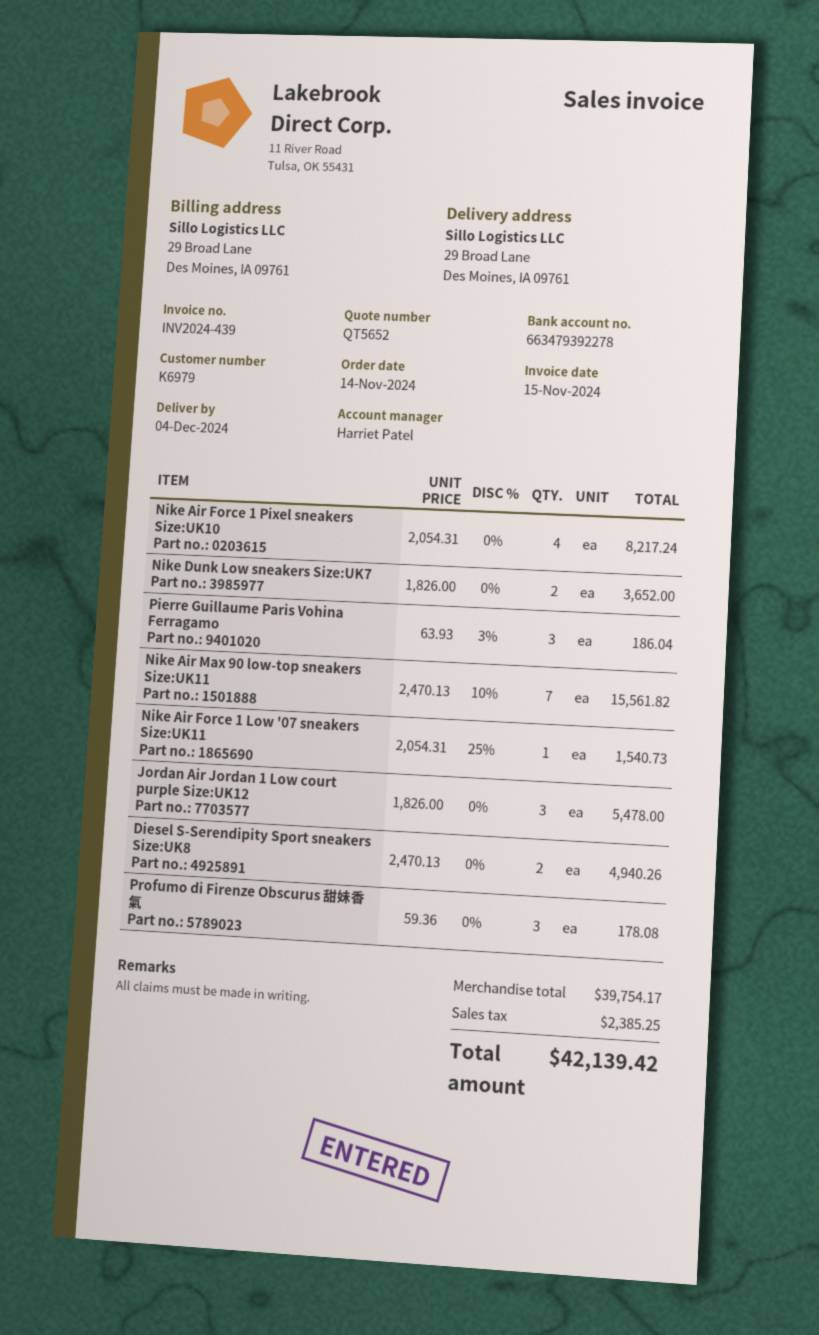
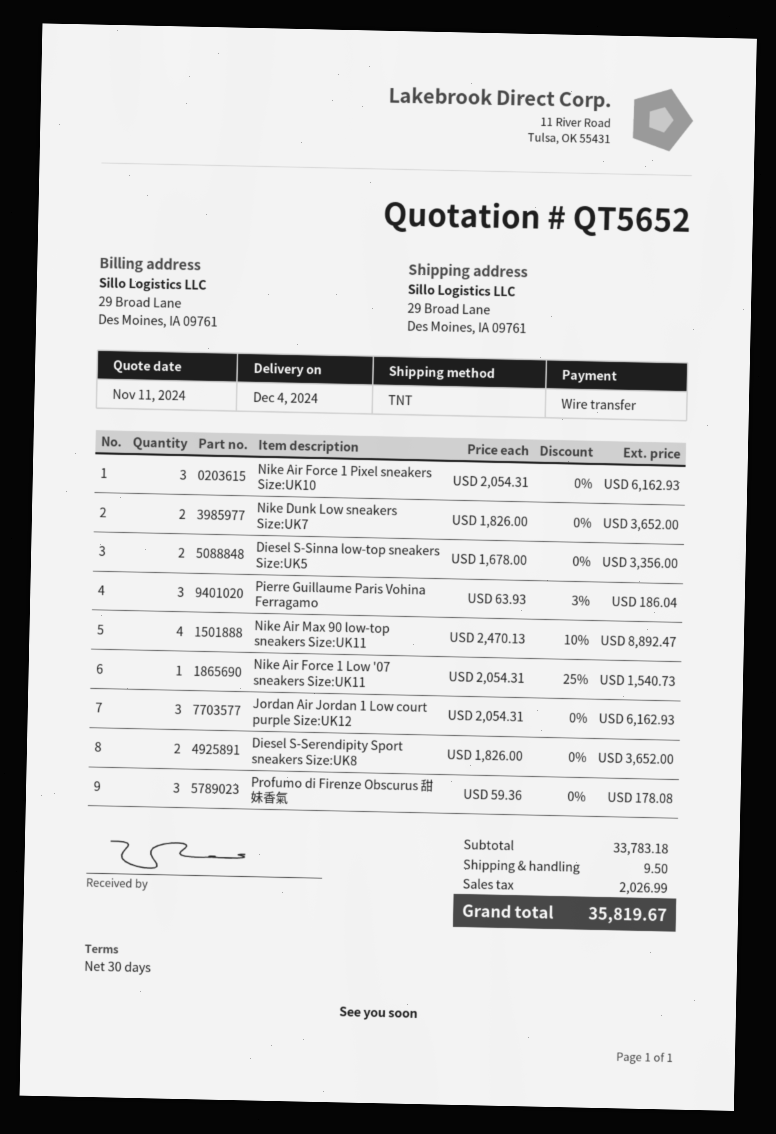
Nike Air Force 1 Pixel sneakers Size:UK10: 4 x 2054.31 = 8217.24 -> 3 x 2054.31 = 6162.93
Nike Air Max 90 low-top sneakers Size:UK11: 7 x 2470.13 - 10% = 15561.82 -> 4 x 2470.13 - 10% = 8892.47
Jordan Air Jordan 1 Low court purple Size:UK12: 3 x 1826.00 = 5478.00 -> 3 x 2054.31 = 6162.93
Diesel S-Serendipity Sport sneakers Size:UK8: 2 x 2470.13 = 4940.26 -> 2 x 1826.00 = 3652.00
Diesel S-Sinna low-top sneakers Size:UK5: none -> 2 x 1678.00 = 3356.00
subtotal: 39754.17 -> 33783.18
shipping: none -> 9.50
tax: 2385.25 -> 2026.99
total: 42139.42 -> 35819.67

